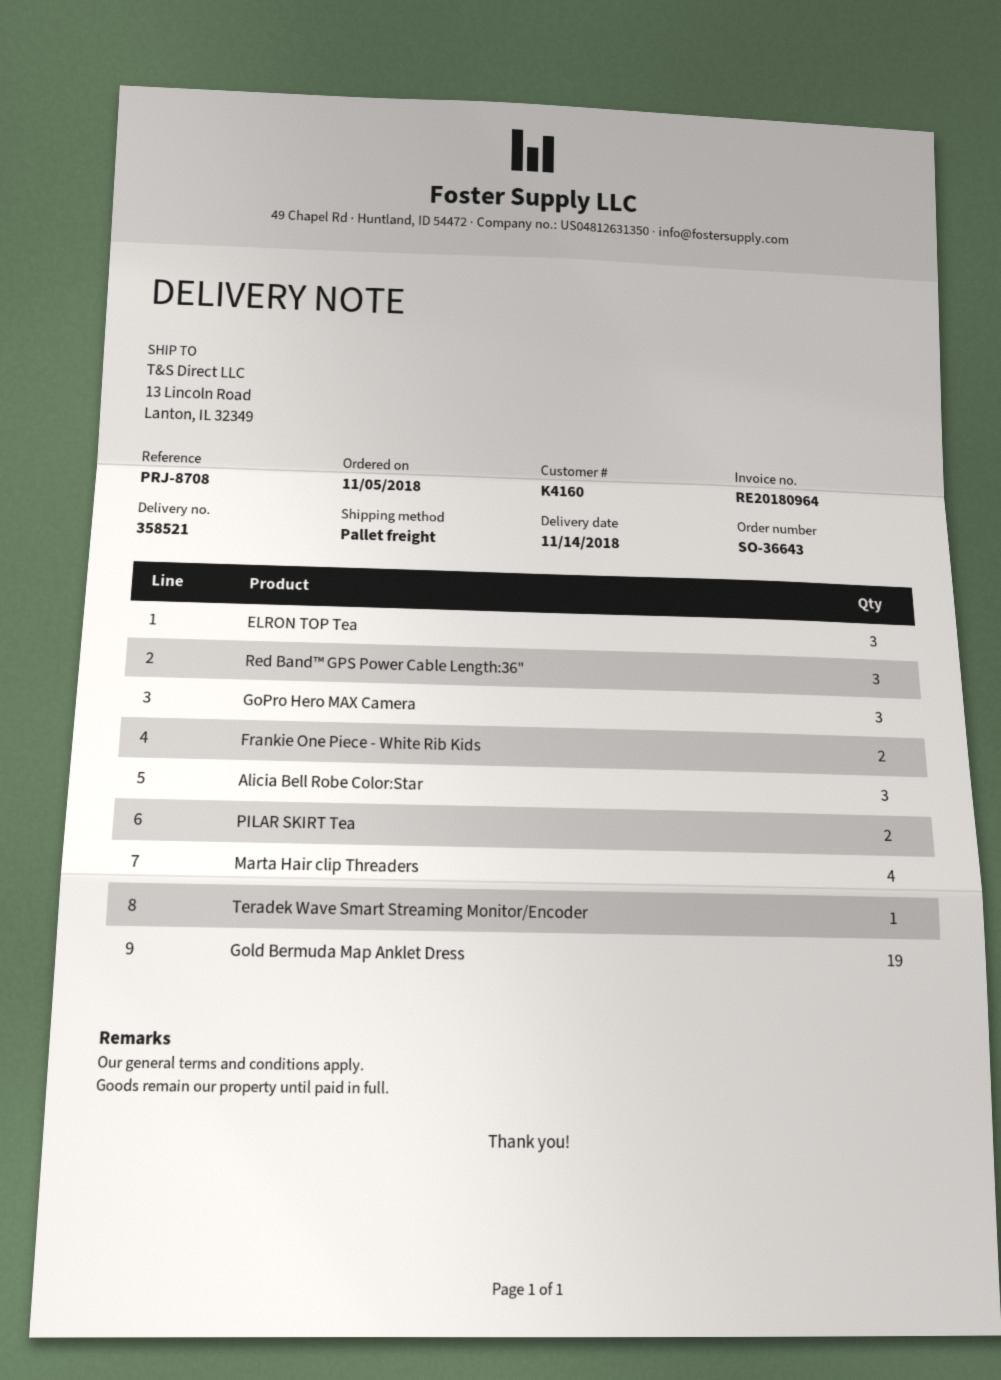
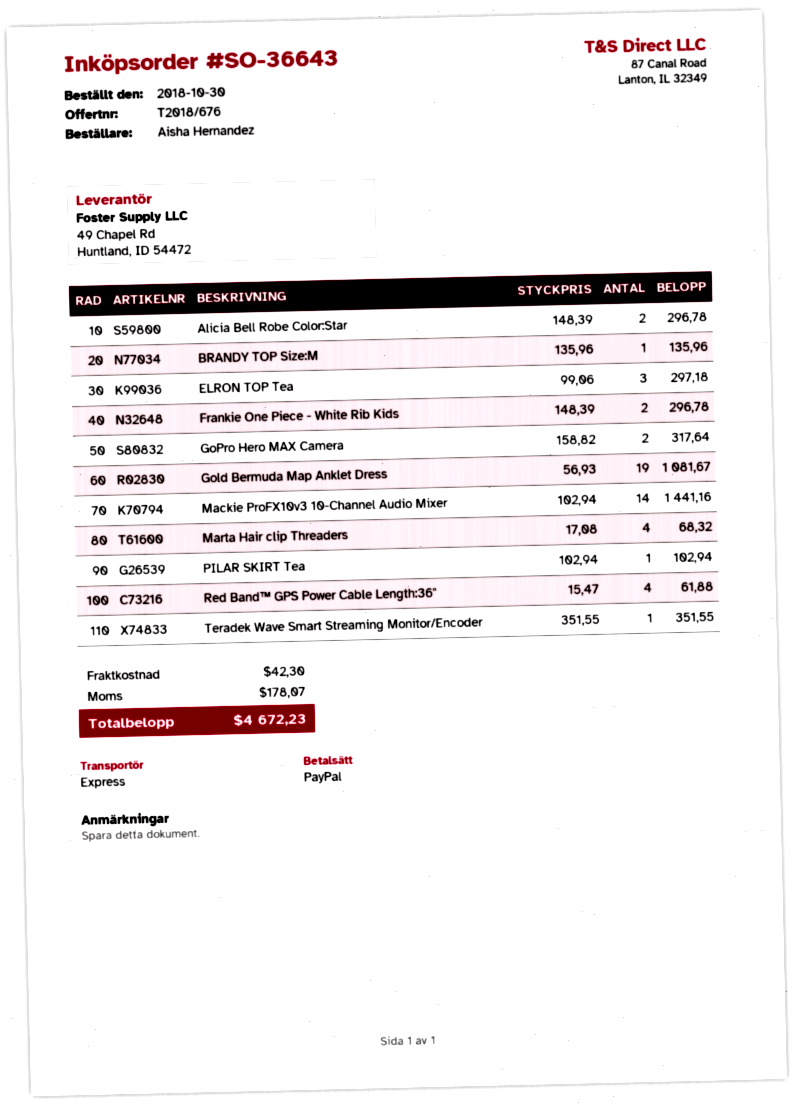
order date: 2018-11-05 -> 2018-10-30
shipping method: pallet freight -> express
Red Band™ GPS Power Cable Length:36": 3 -> 4
GoPro Hero MAX Camera: 3 -> 2
Alicia Bell Robe Color:Star: 3 -> 2
PILAR SKIRT Tea: 2 -> 1
BRANDY TOP Size:M: none -> 1
Mackie ProFX10v3 10-Channel Audio Mixer: none -> 14

